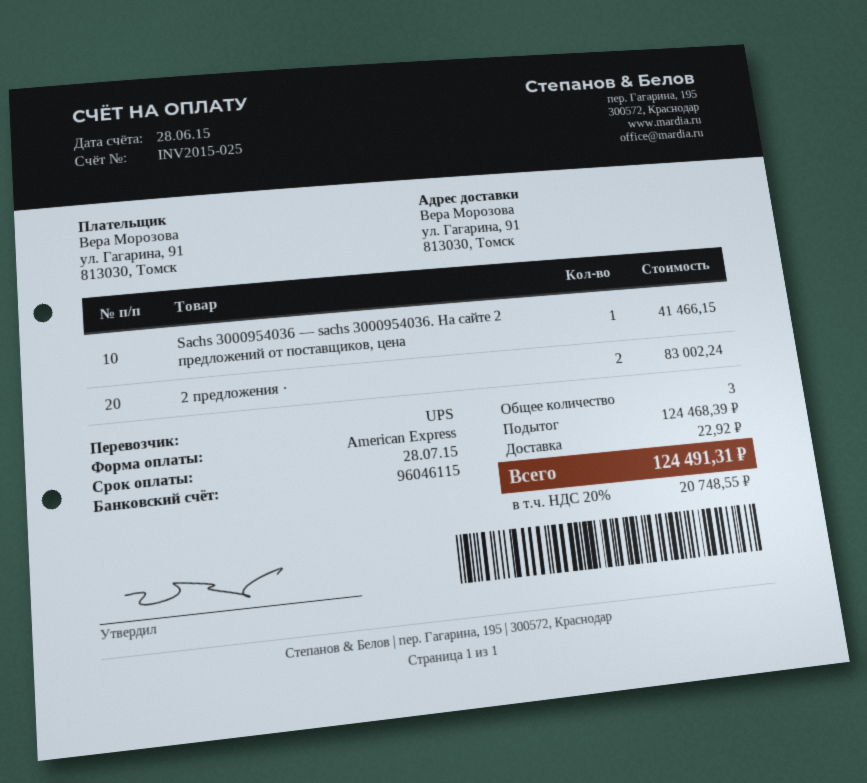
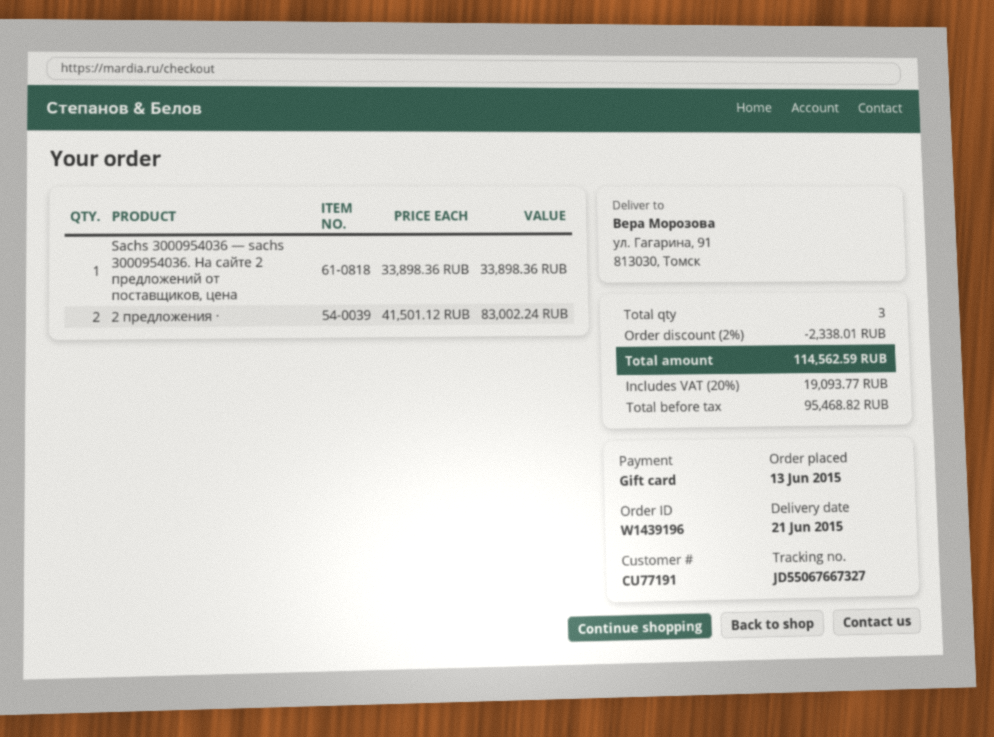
payment method: American Express -> gift card
Sachs 3000954036 — sachs 3000954036. На сайте 2 предложений от поставщиков, цена: 1 for 41466.15 -> 1 for 33898.36
discount: none -> 2% = 2338.01
shipping: 22.92 -> none
tax: 20% = 20748.55 -> 20% = 19093.77
total: 124491.31 -> 114562.59

